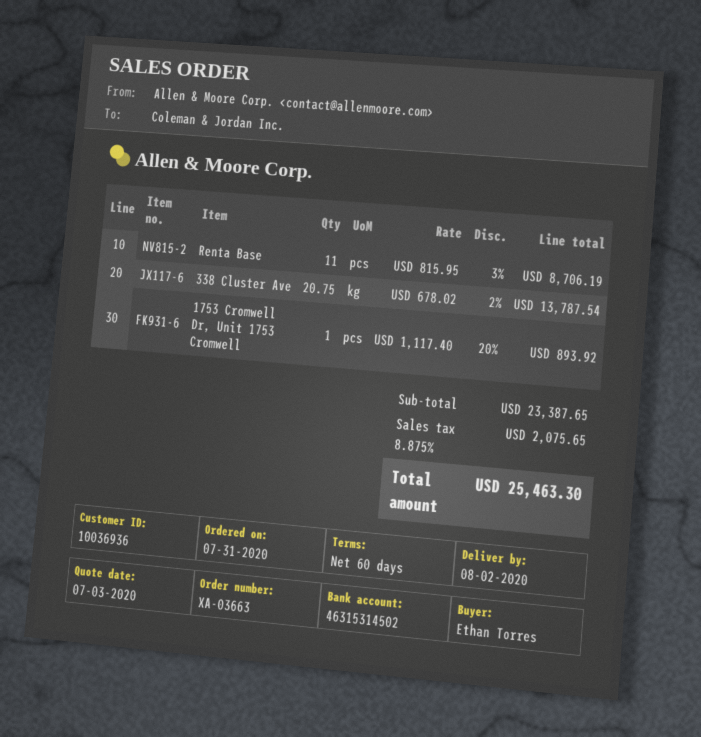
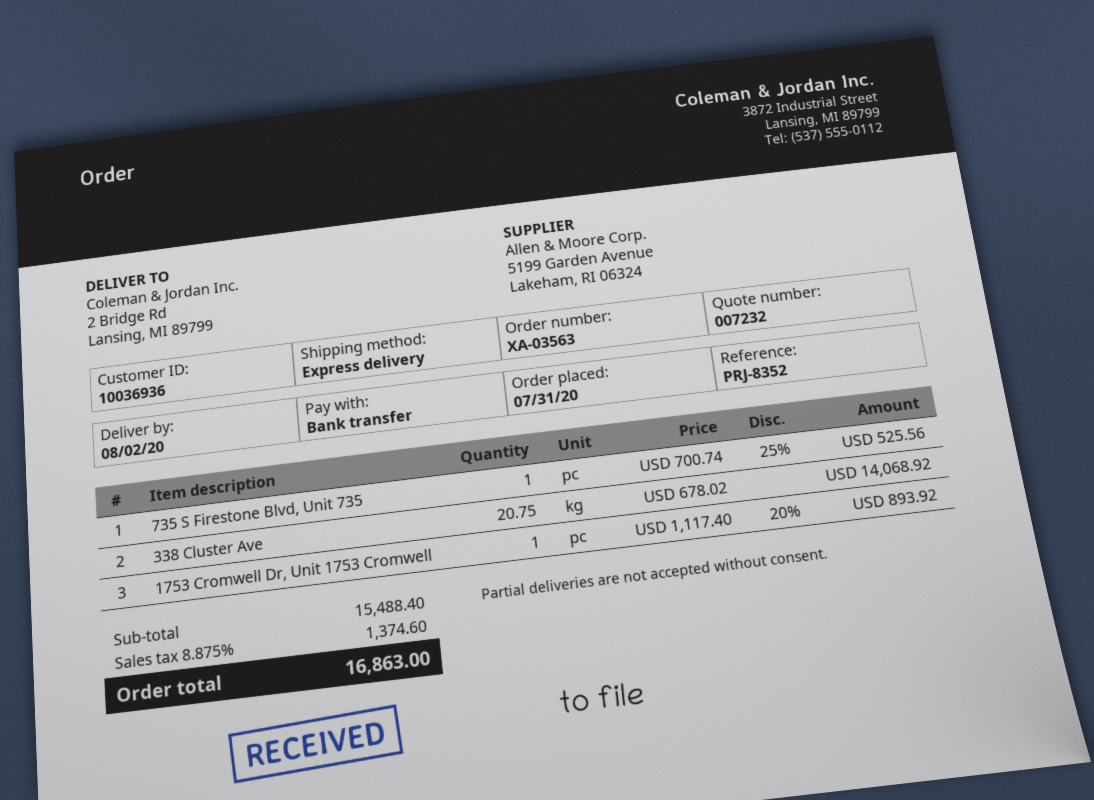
order number: XA-03663 -> XA-03563
Renta Base: 11 x 815.95 - 3% = 8706.19 -> none
338 Cluster Ave: 20.75 x 678.02 - 2% = 13787.54 -> 20.75 x 678.02 = 14068.92
735 S Firestone Blvd, Unit 735: none -> 1 x 700.74 - 25% = 525.56
subtotal: 23387.65 -> 15488.40
tax: 8.875% = 2075.65 -> 8.875% = 1374.60
total: 25463.30 -> 16863.00

